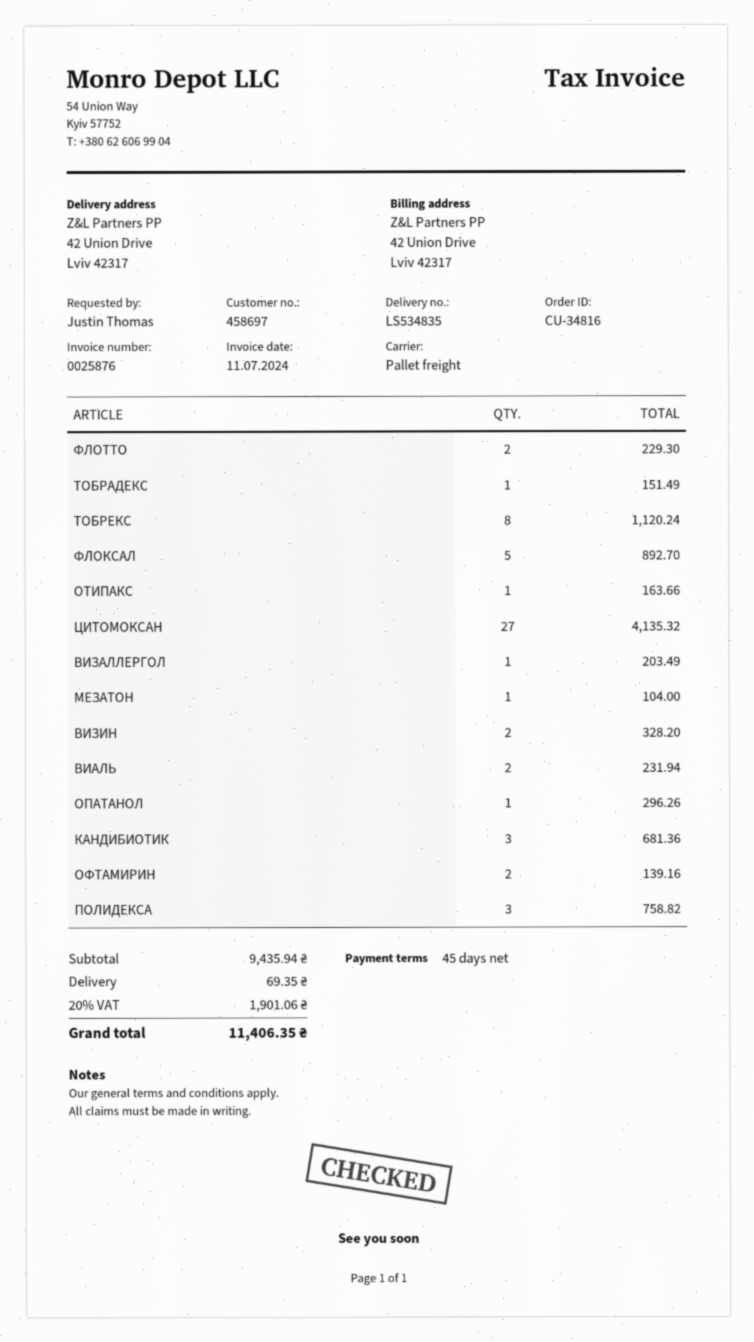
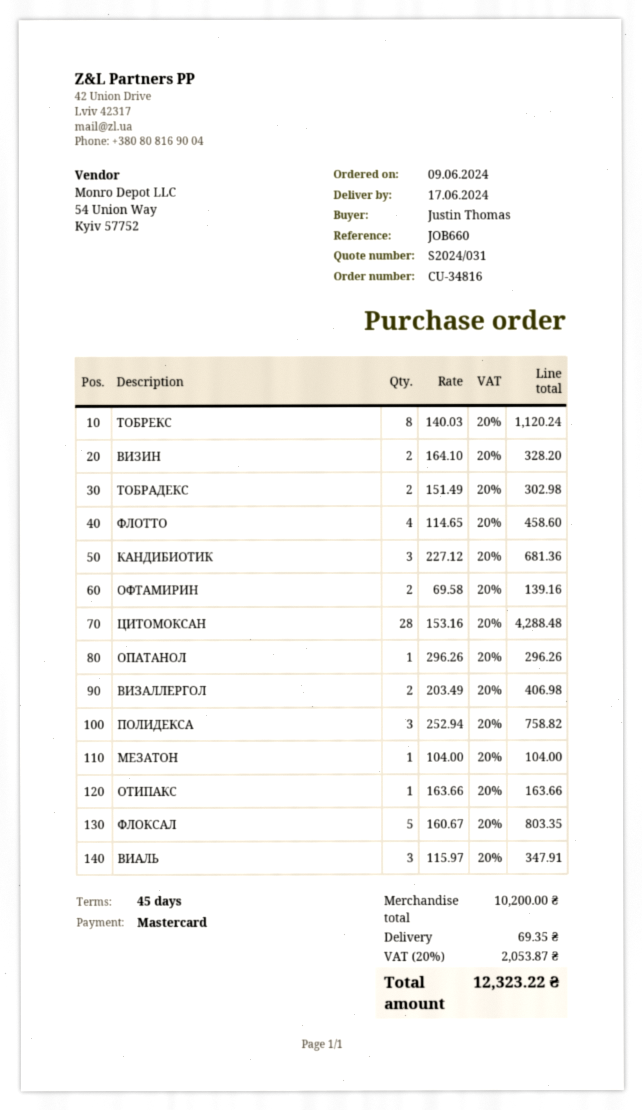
ФЛОТТО: 2 for 229.30 -> 4 for 458.60
ТОБРАДЕКС: 1 for 151.49 -> 2 for 302.98
ФЛОКСАЛ: 5 for 892.70 -> 5 for 803.35
ЦИТОМОКСАН: 27 for 4135.32 -> 28 for 4288.48
ВИЗАЛЛЕРГОЛ: 1 for 203.49 -> 2 for 406.98
ВИАЛЬ: 2 for 231.94 -> 3 for 347.91
subtotal: 9435.94 -> 10200.00
tax: 20% = 1901.06 -> 20% = 2053.87
total: 11406.35 -> 12323.22

